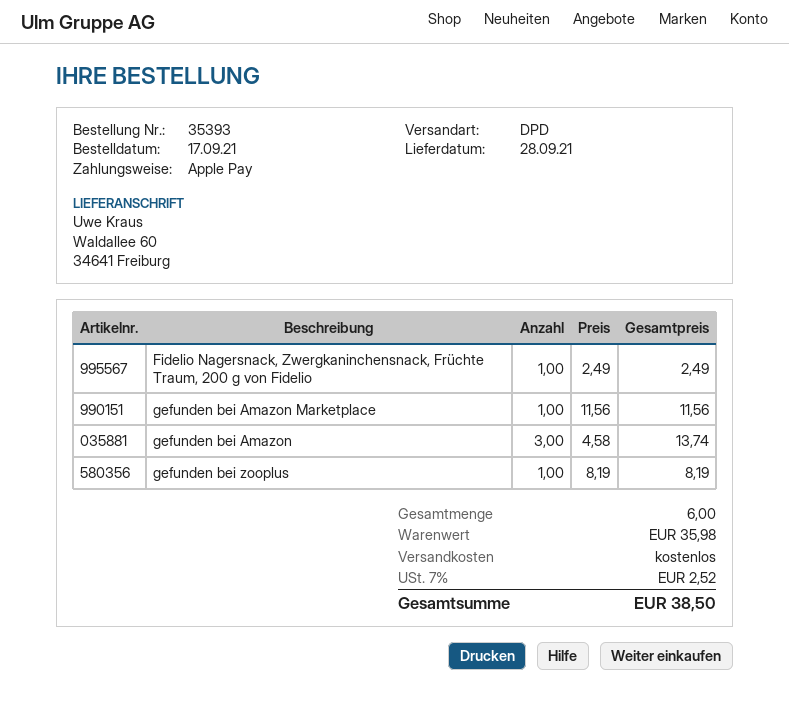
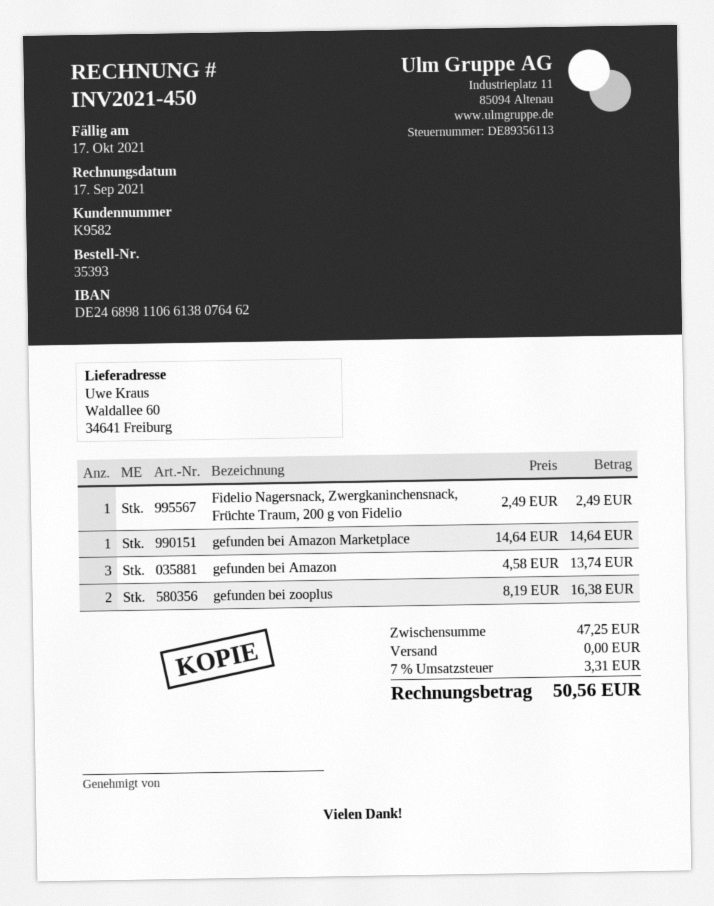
gefunden bei Amazon Marketplace: 1 x 11.56 = 11.56 -> 1 x 14.64 = 14.64
gefunden bei zooplus: 1 x 8.19 = 8.19 -> 2 x 8.19 = 16.38
subtotal: 35.98 -> 47.25
tax: 7% = 2.52 -> 7% = 3.31
total: 38.50 -> 50.56

